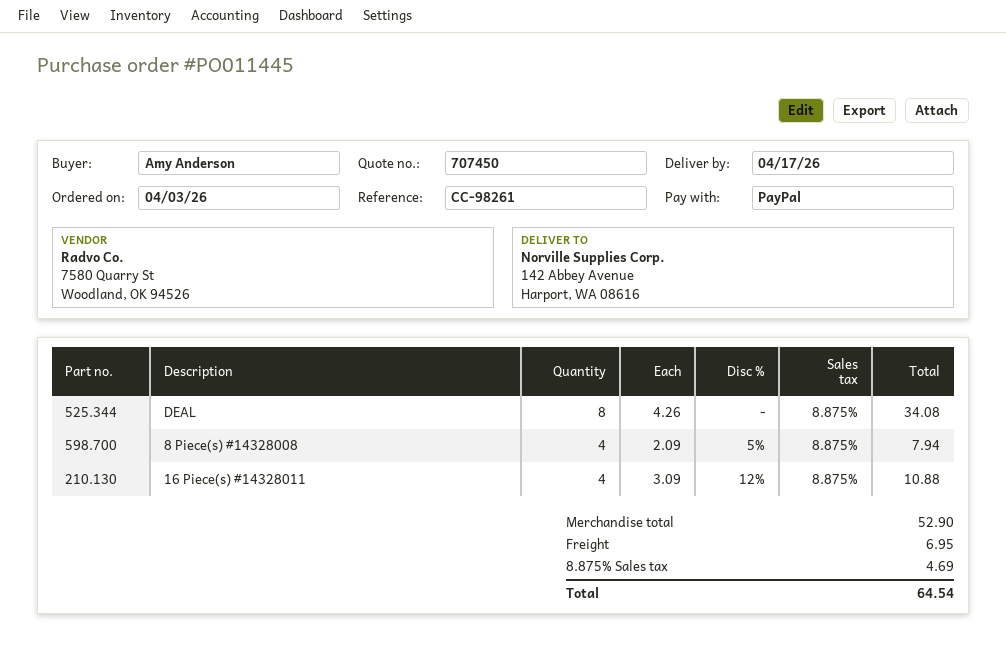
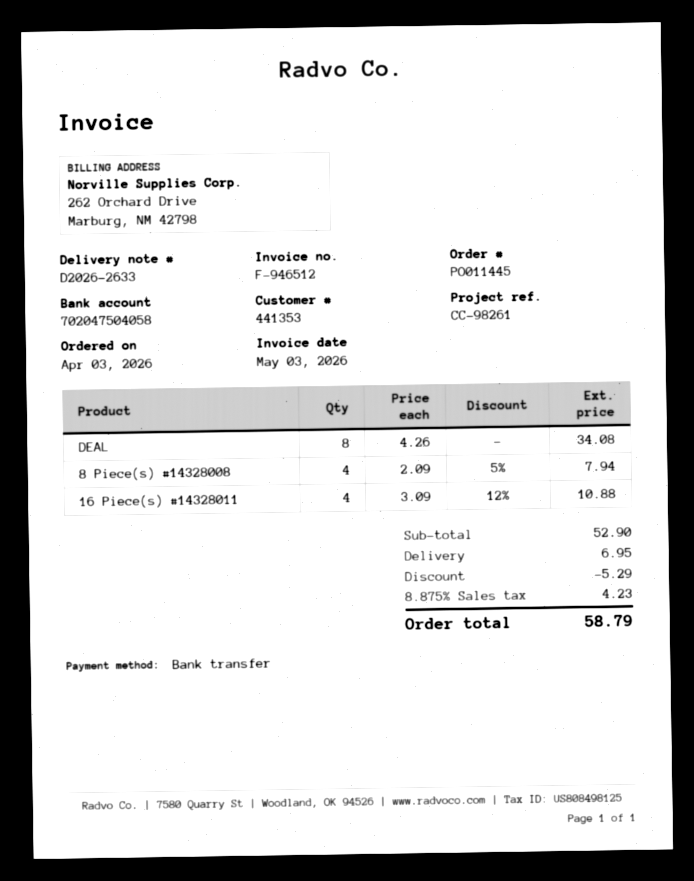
payment method: PayPal -> bank transfer
discount: none -> 5.29
tax: 8.875% = 4.69 -> 8.875% = 4.23
total: 64.54 -> 58.79

